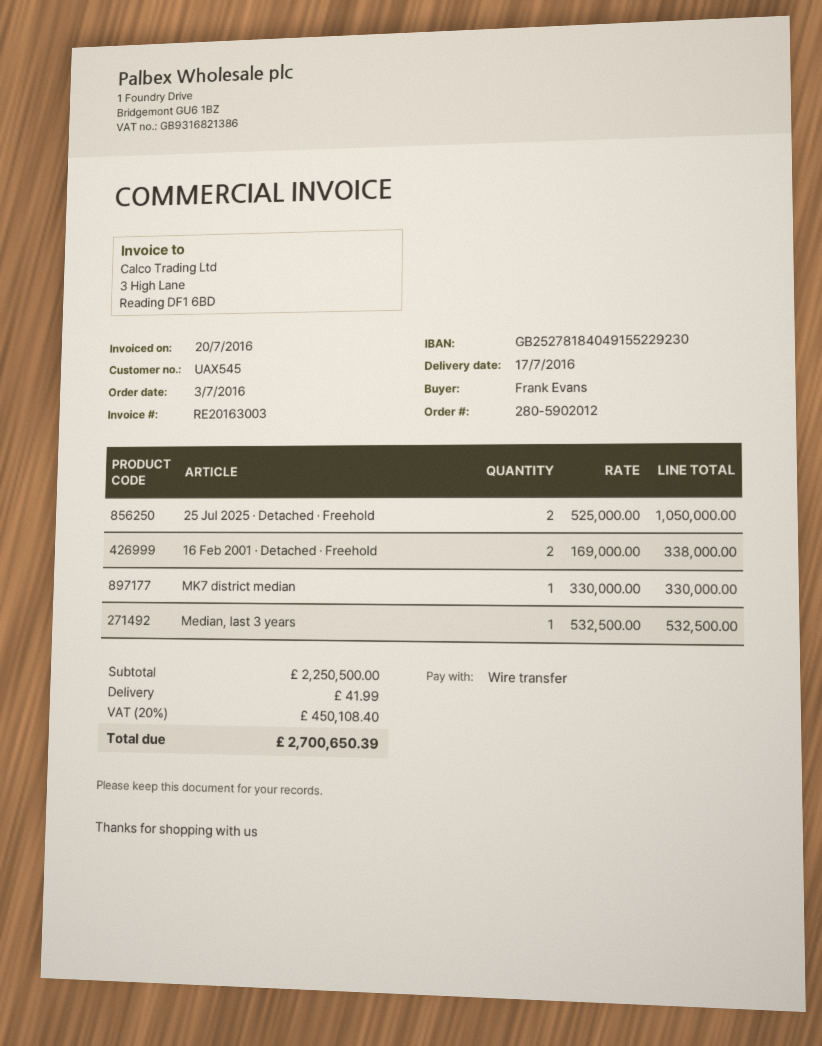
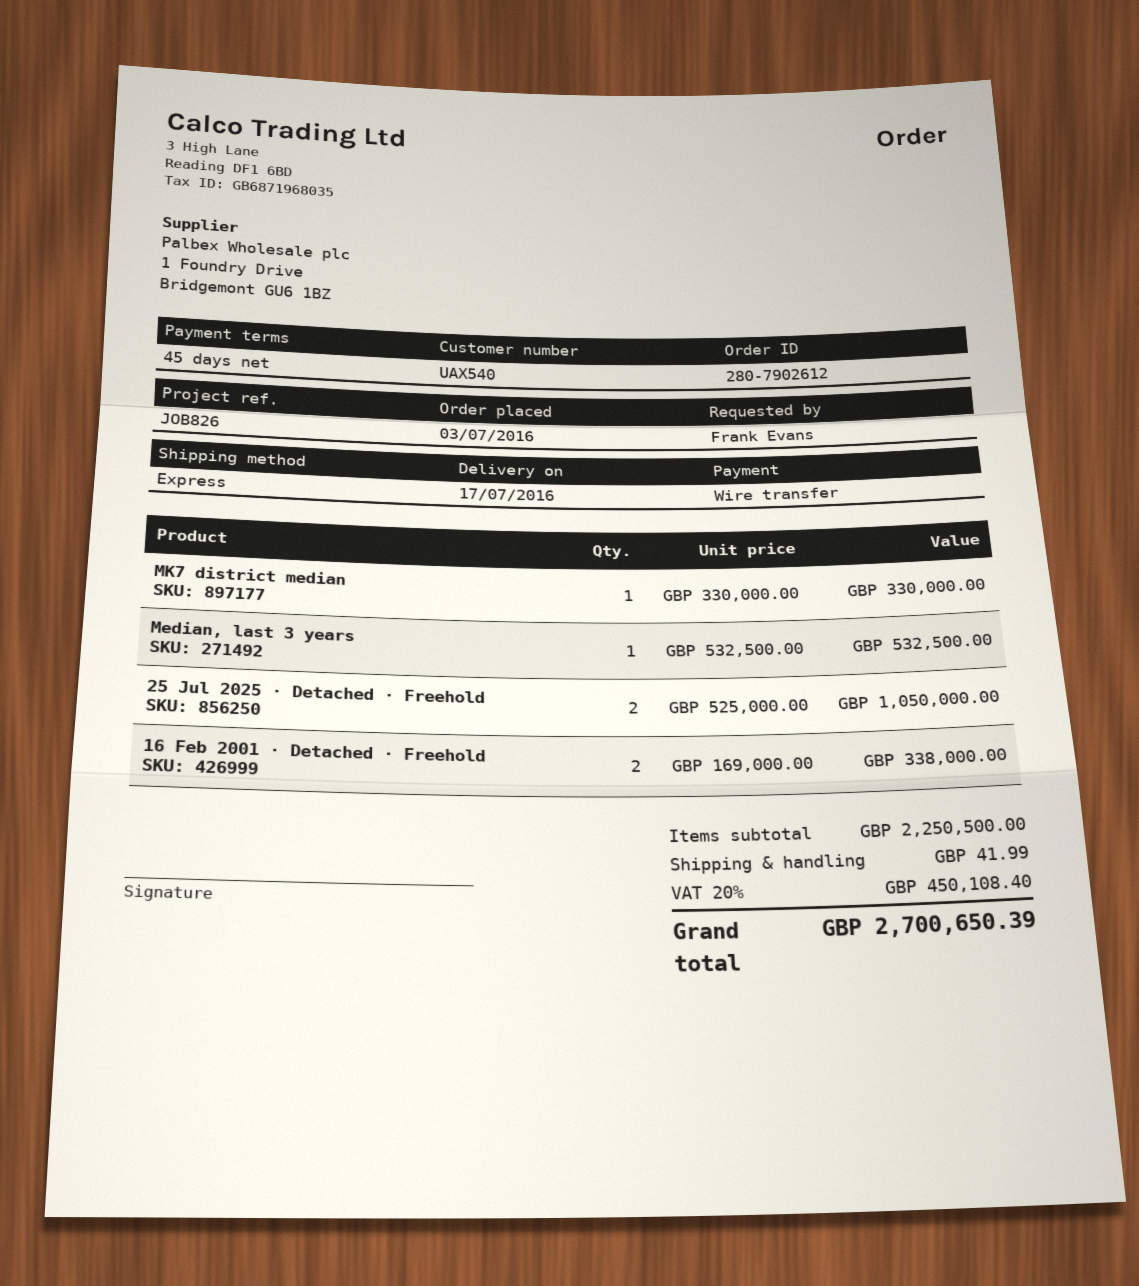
order number: 280-5902012 -> 280-7902612
customer number: UAX545 -> UAX540

